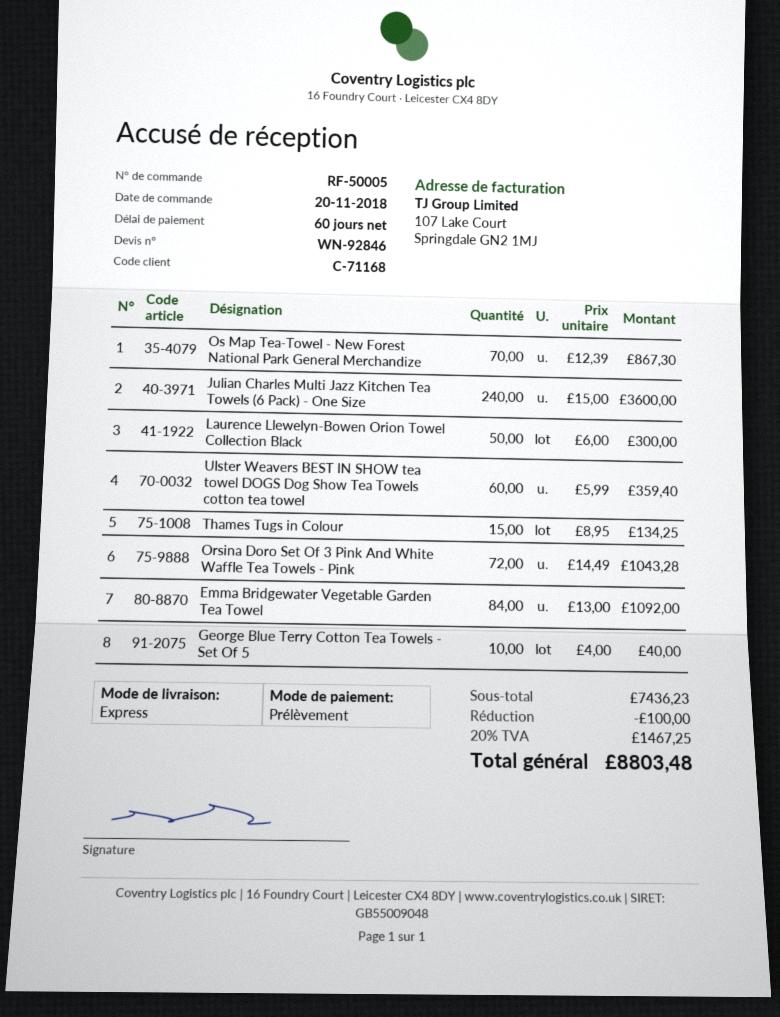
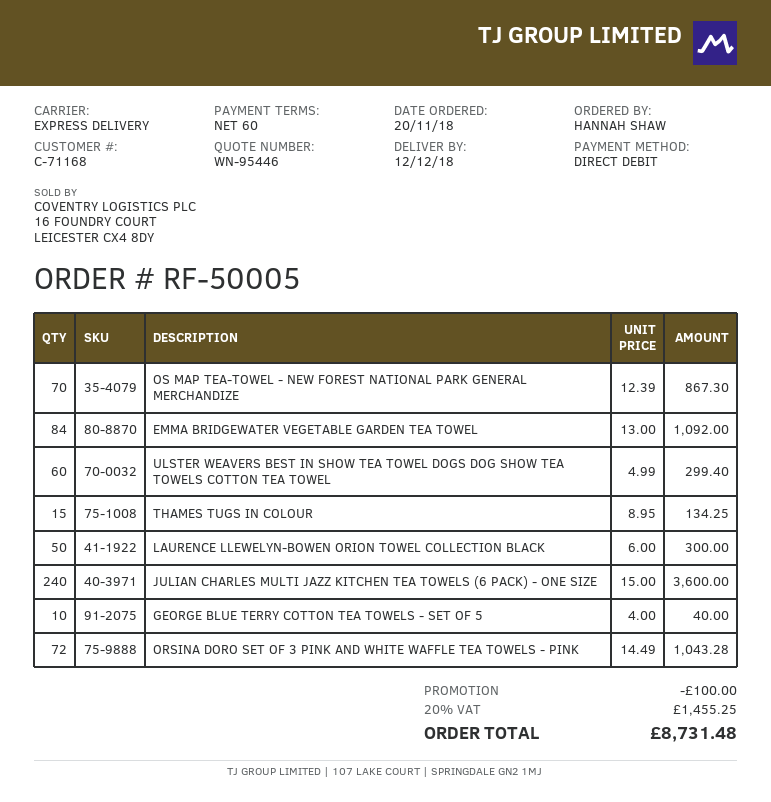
quote number: WN-92846 -> WN-95446
Ulster Weavers BEST IN SHOW tea towel DOGS Dog Show Tea Towels cotton tea towel: 60 x 5.99 = 359.40 -> 60 x 4.99 = 299.40
tax: 20% = 1467.25 -> 20% = 1455.25
total: 8803.48 -> 8731.48

